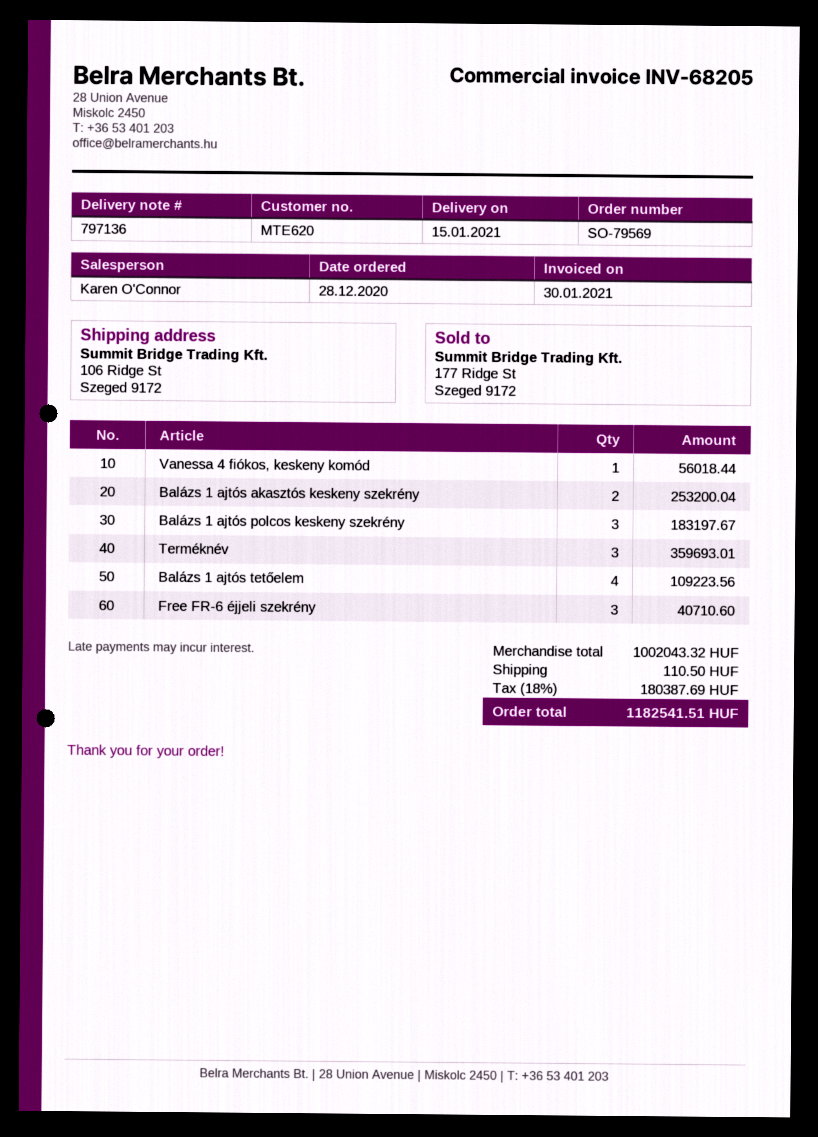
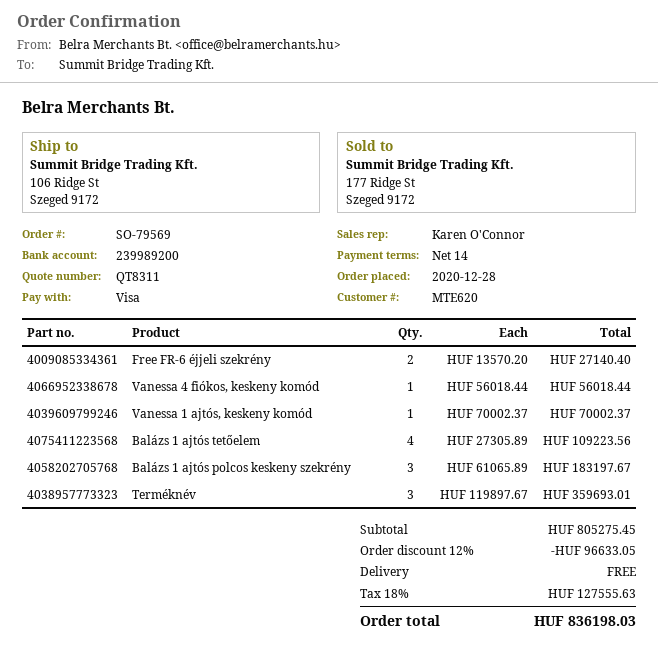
Balázs 1 ajtós akasztós keskeny szekrény: 2 for 253200.04 -> none
Free FR-6 éjjeli szekrény: 3 for 40710.60 -> 2 for 27140.40
Vanessa 1 ajtós, keskeny komód: none -> 1 for 70002.37
subtotal: 1002043.32 -> 805275.45
discount: none -> 12% = 96633.05
shipping: 110.50 -> 0.00
tax: 18% = 180387.69 -> 18% = 127555.63
total: 1182541.51 -> 836198.03

